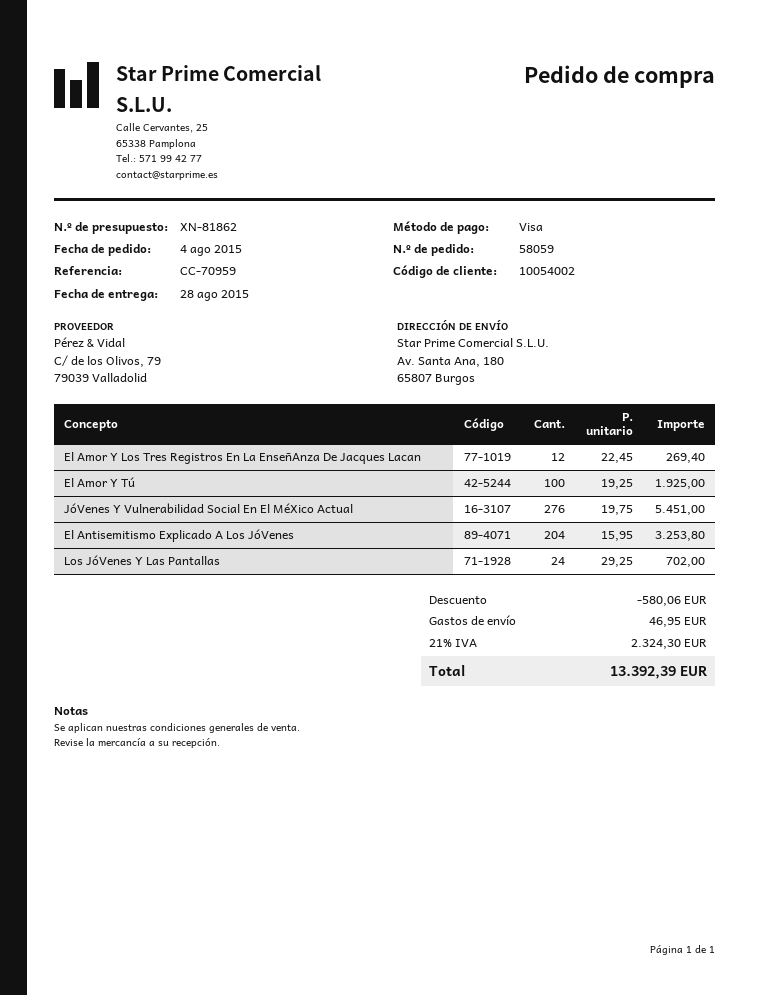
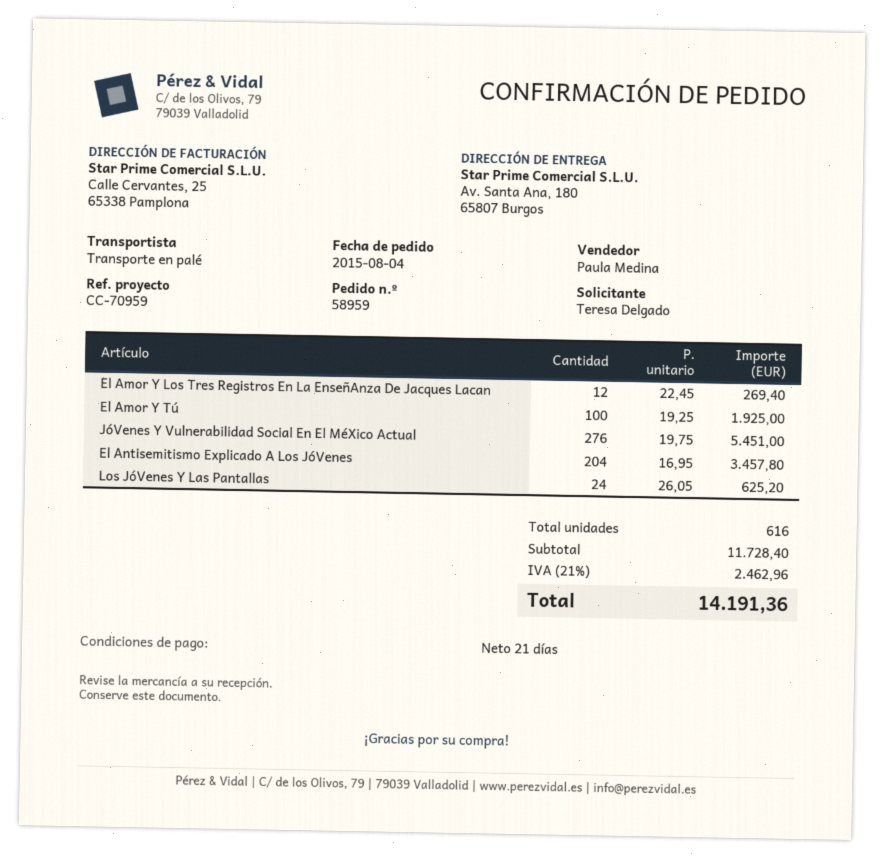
order number: 58059 -> 58959
El Antisemitismo Explicado A Los JóVenes: 204 x 15.95 = 3253.80 -> 204 x 16.95 = 3457.80
Los JóVenes Y Las Pantallas: 24 x 29.25 = 702.00 -> 24 x 26.05 = 625.20
discount: 580.06 -> none
shipping: 46.95 -> none
tax: 21% = 2324.30 -> 21% = 2462.96
total: 13392.39 -> 14191.36

